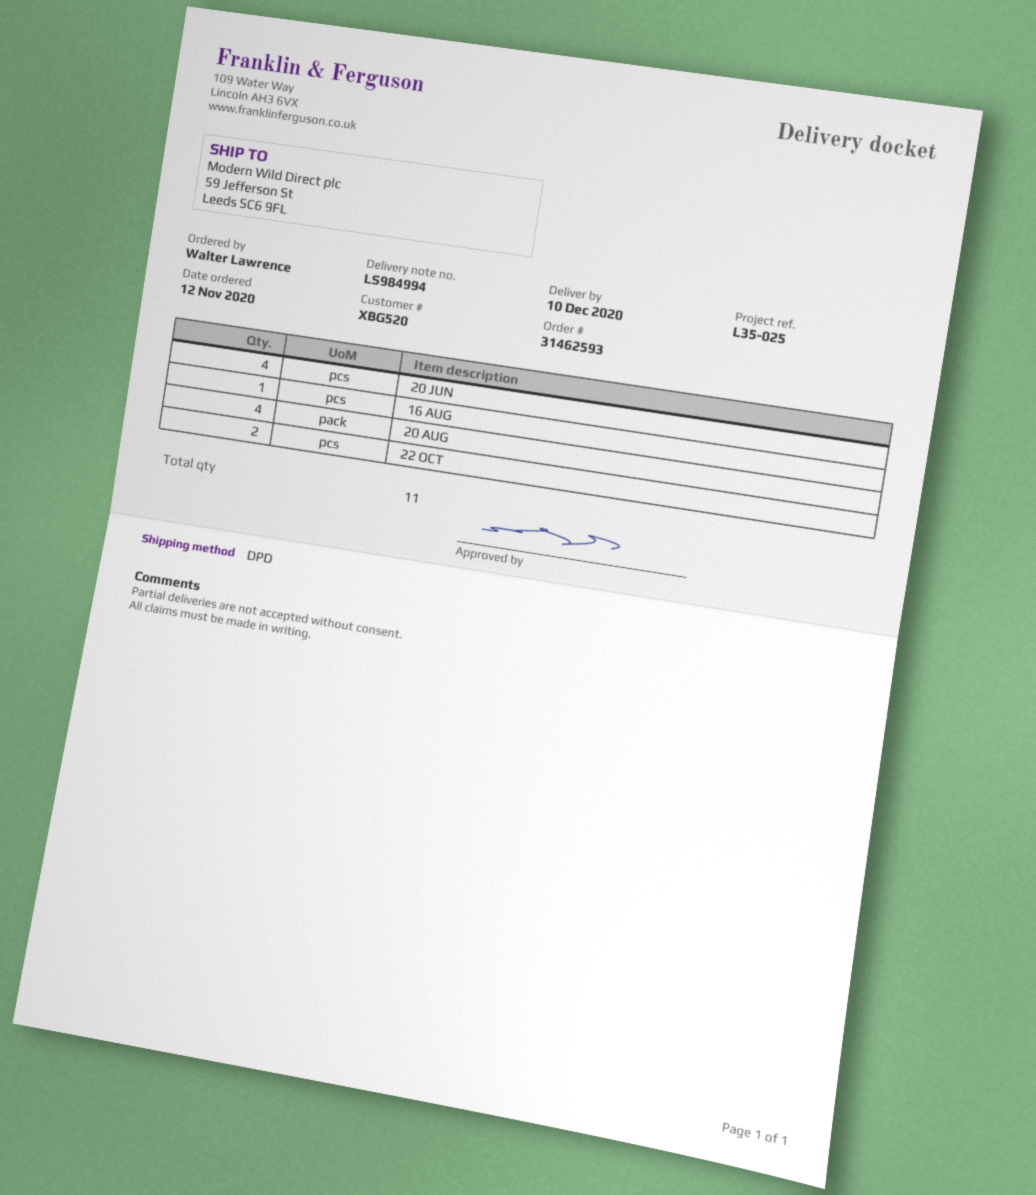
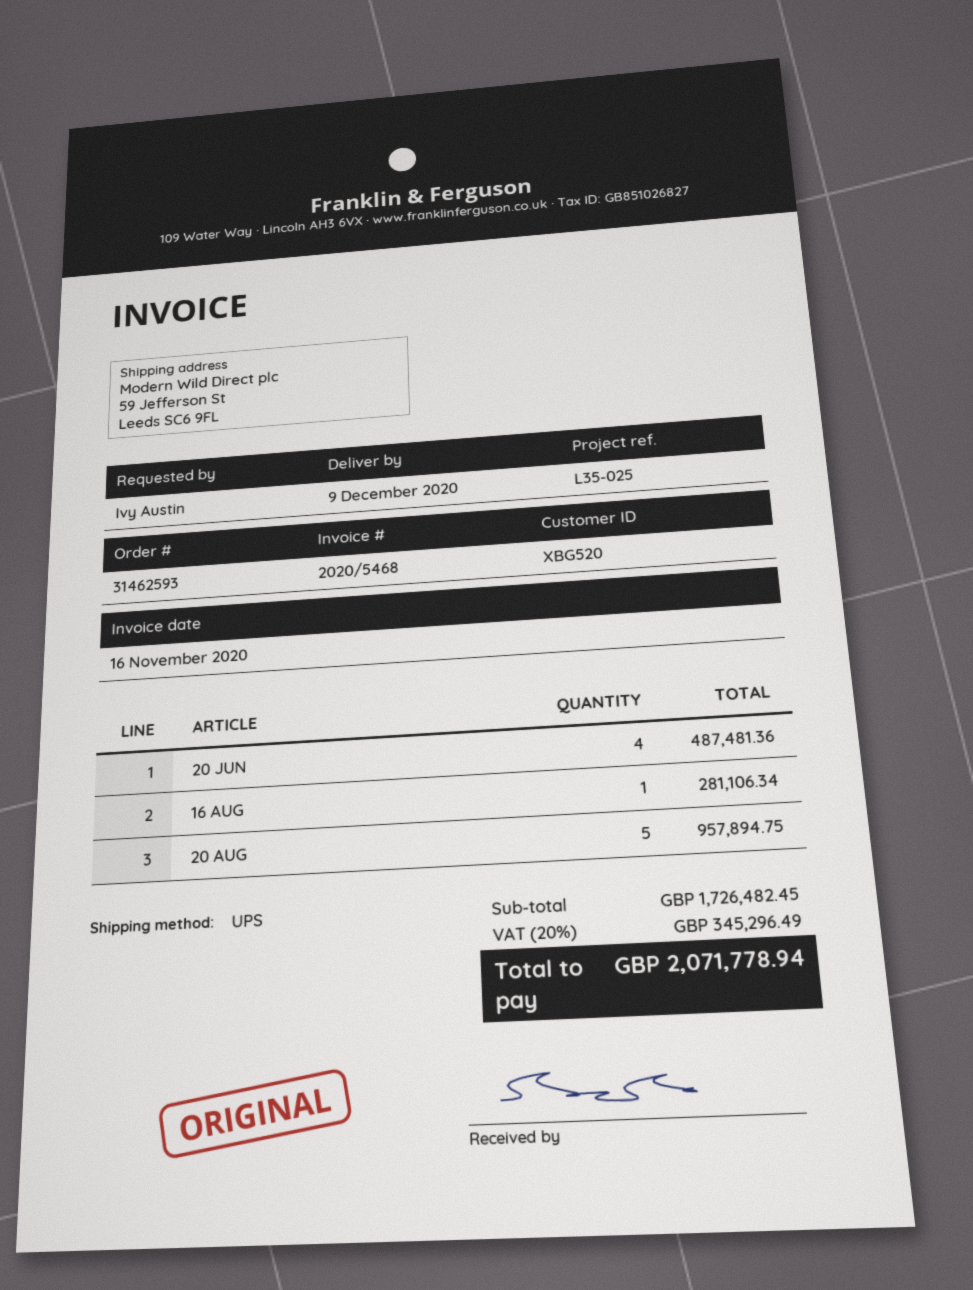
delivery date: 2020-12-10 -> 2020-12-09
ordered by: Walter Lawrence -> Ivy Austin
shipping method: DPD -> UPS
20 AUG: 4 -> 5
22 OCT: 2 -> none

